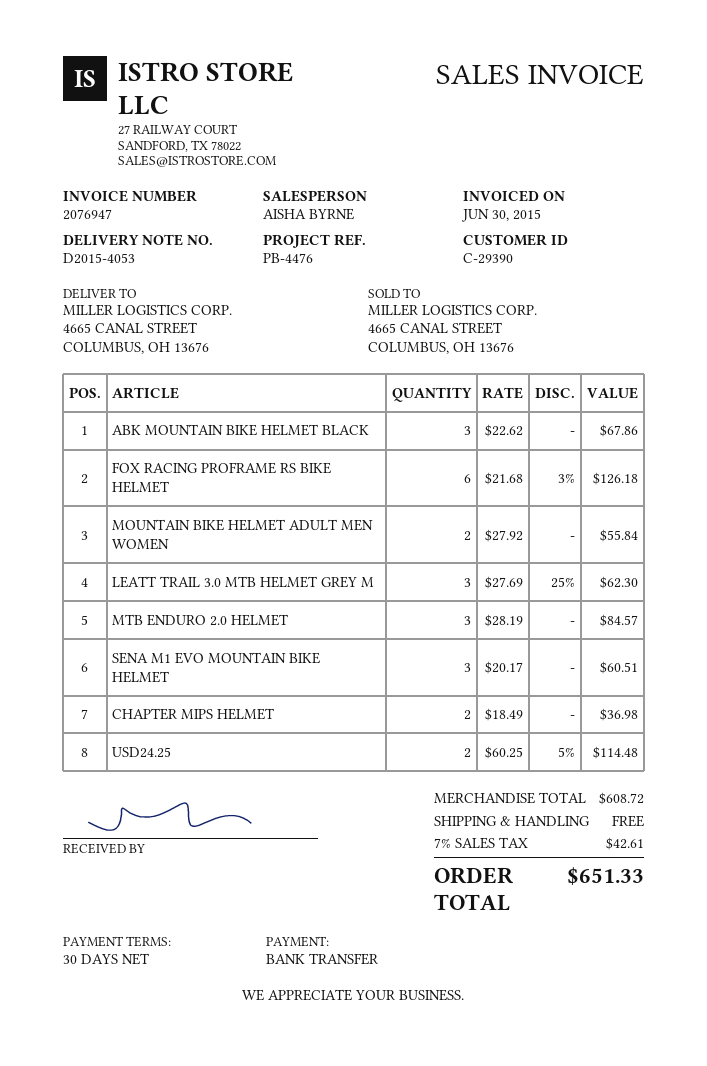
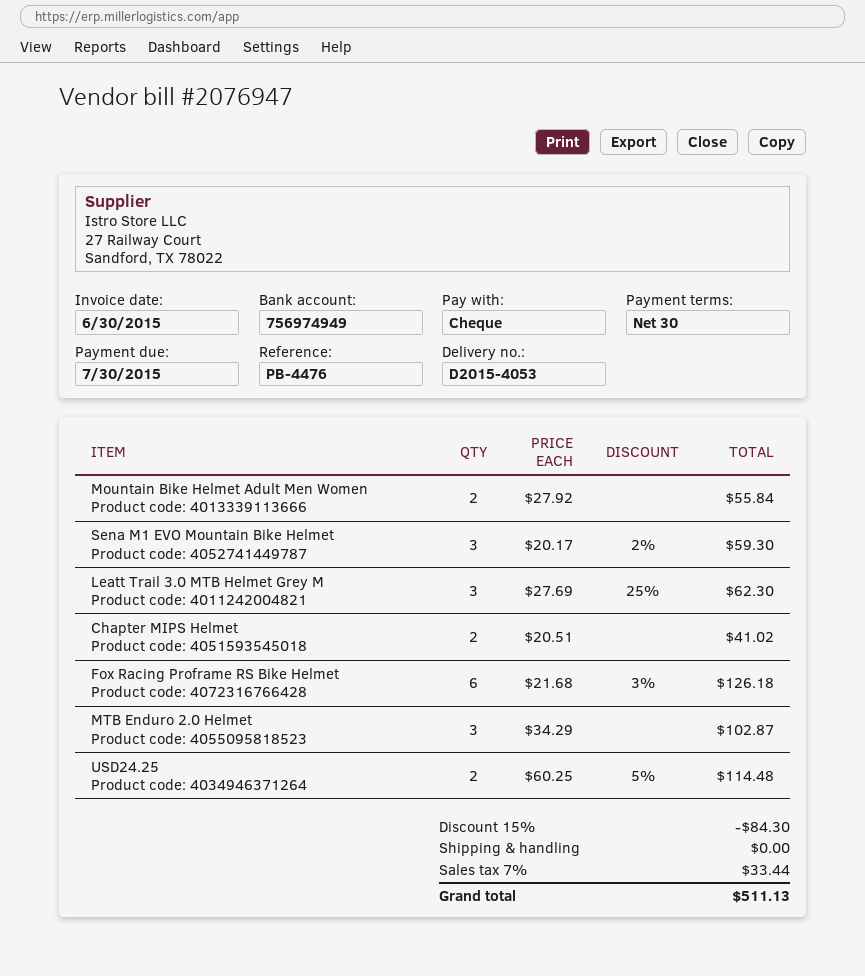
payment method: bank transfer -> cheque
ABK MOUNTAIN BIKE HELMET BLACK: 3 x 22.62 = 67.86 -> none
MTB ENDURO 2.0 HELMET: 3 x 28.19 = 84.57 -> 3 x 34.29 = 102.87
SENA M1 EVO MOUNTAIN BIKE HELMET: 3 x 20.17 = 60.51 -> 3 x 20.17 - 2% = 59.30
CHAPTER MIPS HELMET: 2 x 18.49 = 36.98 -> 2 x 20.51 = 41.02
discount: none -> 15% = 84.30
tax: 7% = 42.61 -> 7% = 33.44
total: 651.33 -> 511.13

